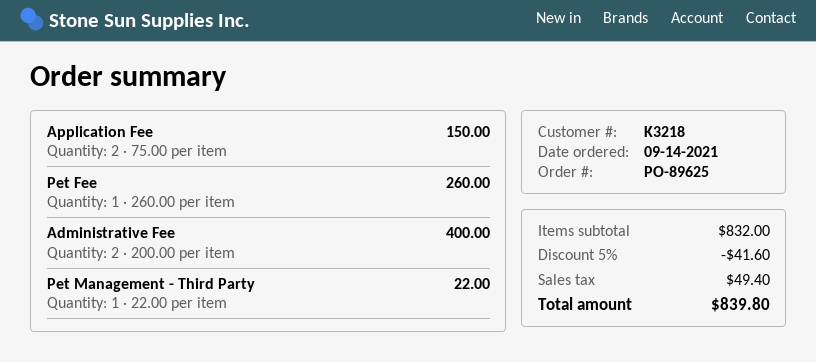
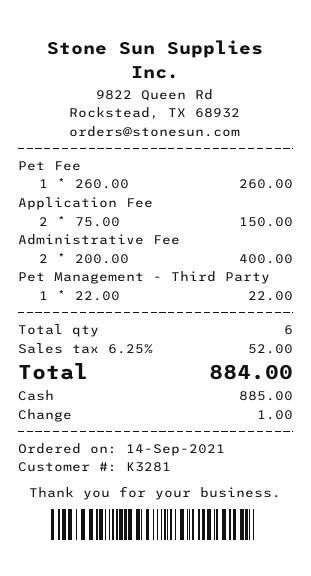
customer number: K3218 -> K3281
discount: 5% = 41.60 -> none
tax: 49.40 -> 52.00
total: 839.80 -> 884.00

